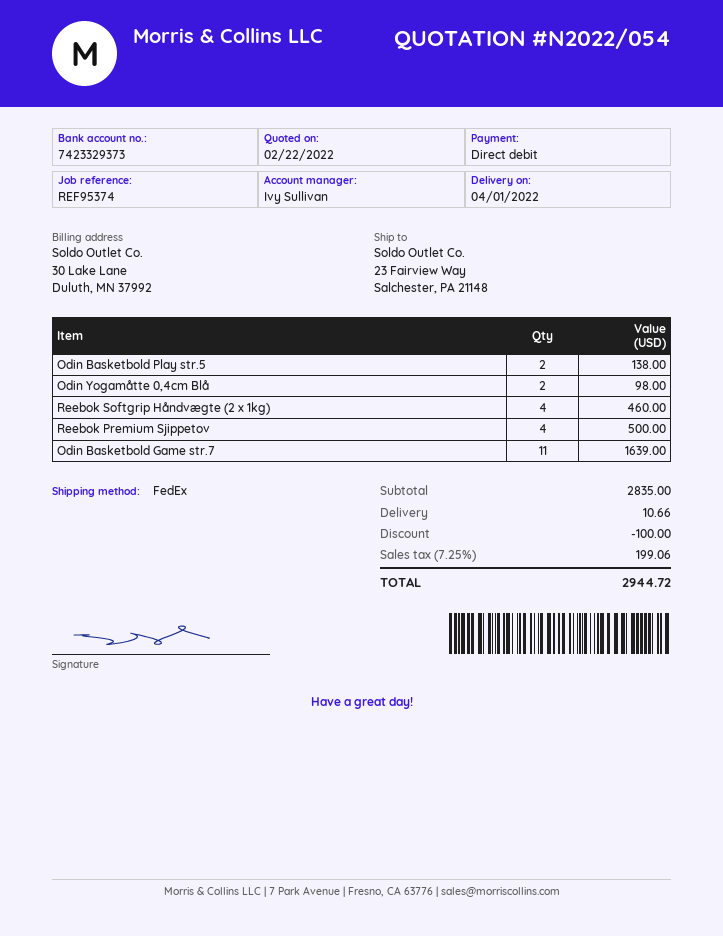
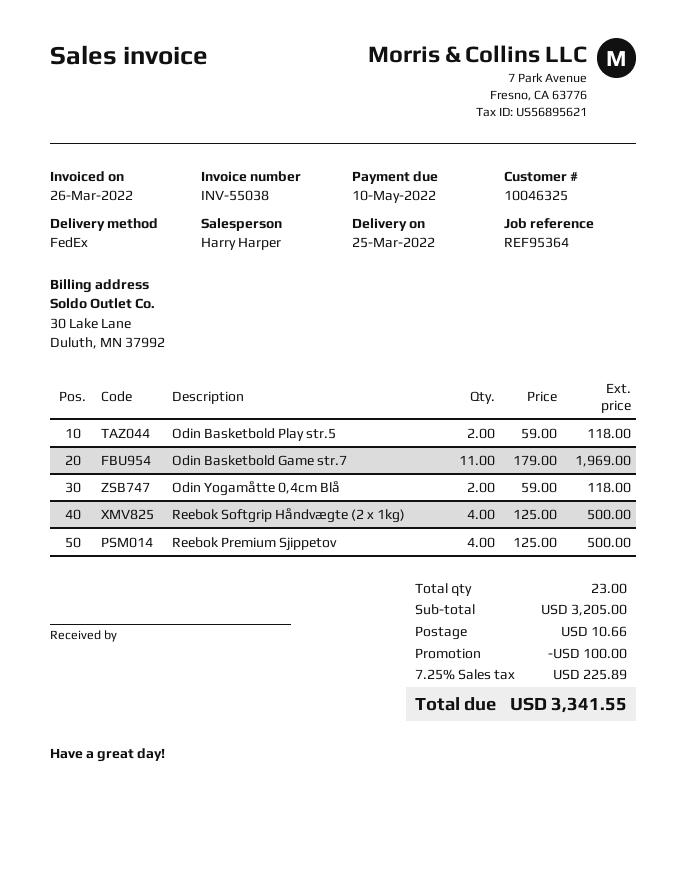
delivery date: 2022-04-01 -> 2022-03-25
reference: REF95374 -> REF95364
sales rep: Ivy Sullivan -> Harry Harper
Odin Basketbold Play str.5: 2 for 138.00 -> 2 for 118.00
Odin Yogamåtte 0,4cm Blå: 2 for 98.00 -> 2 for 118.00
Reebok Softgrip Håndvægte (2 x 1kg): 4 for 460.00 -> 4 for 500.00
Odin Basketbold Game str.7: 11 for 1639.00 -> 11 for 1969.00
subtotal: 2835.00 -> 3205.00
tax: 7.25% = 199.06 -> 7.25% = 225.89
total: 2944.72 -> 3341.55

